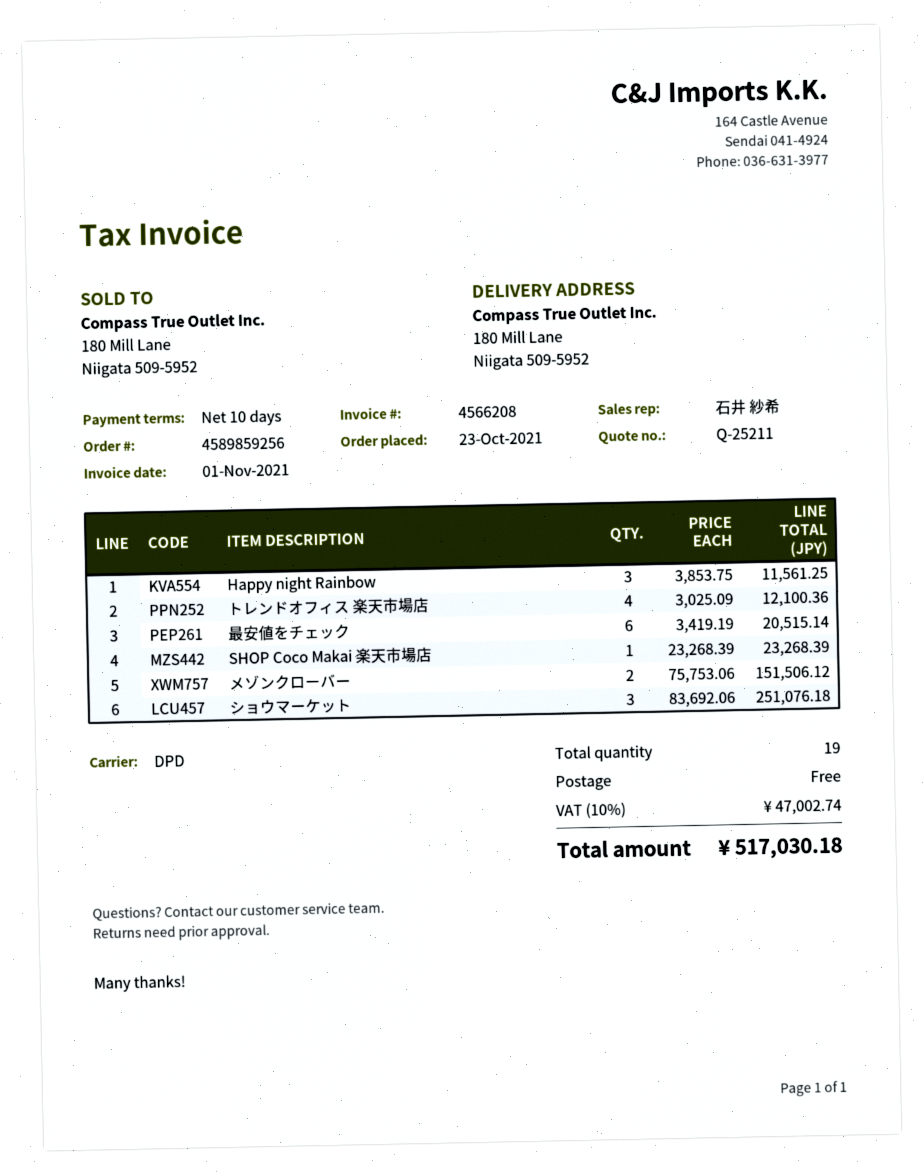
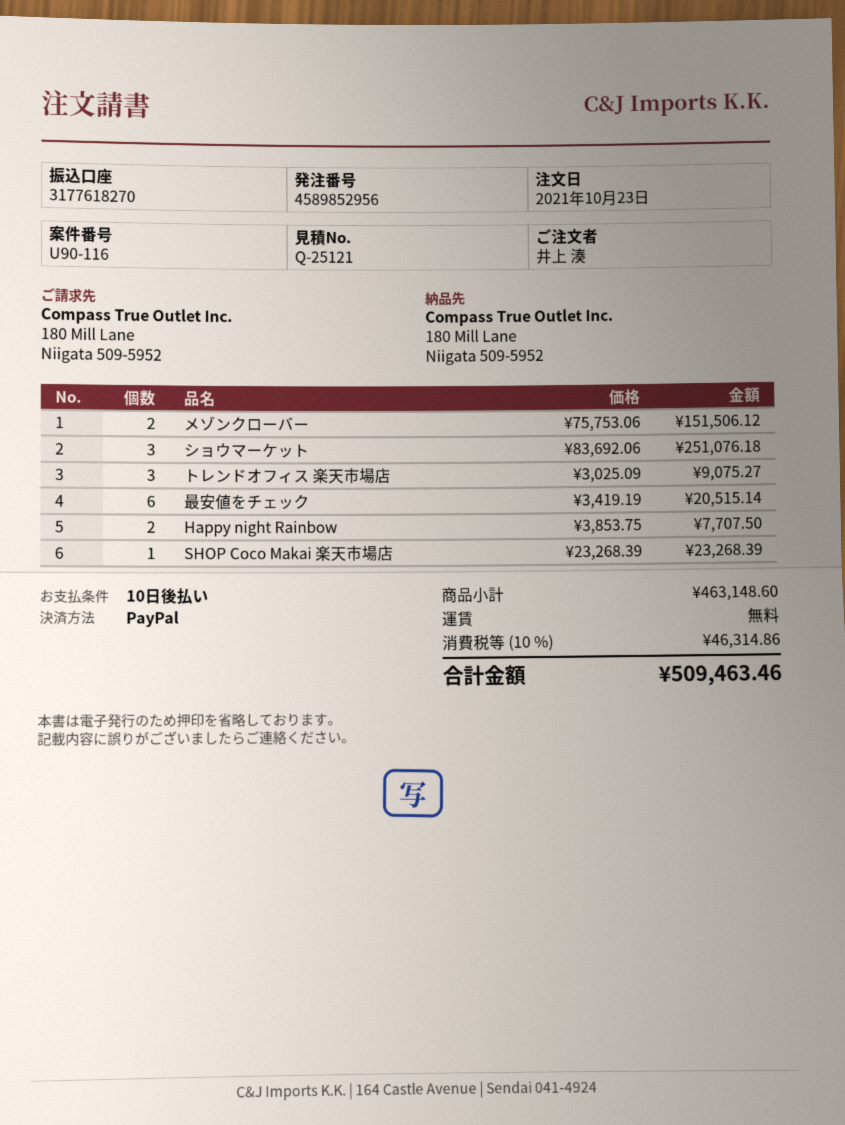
quote number: Q-25211 -> Q-25121
order number: 4589859256 -> 4589852956
Happy night Rainbow: 3 x 3853.75 = 11561.25 -> 2 x 3853.75 = 7707.50
トレンドオフィス 楽天市場店: 4 x 3025.09 = 12100.36 -> 3 x 3025.09 = 9075.27
tax: 10% = 47002.74 -> 10% = 46314.86
total: 517030.18 -> 509463.46

